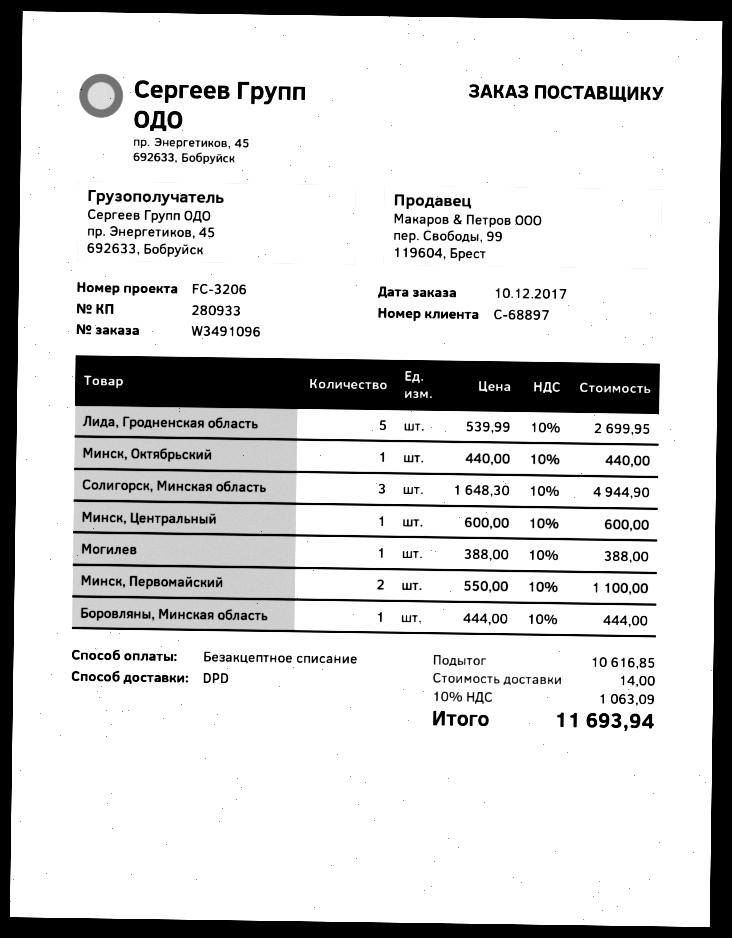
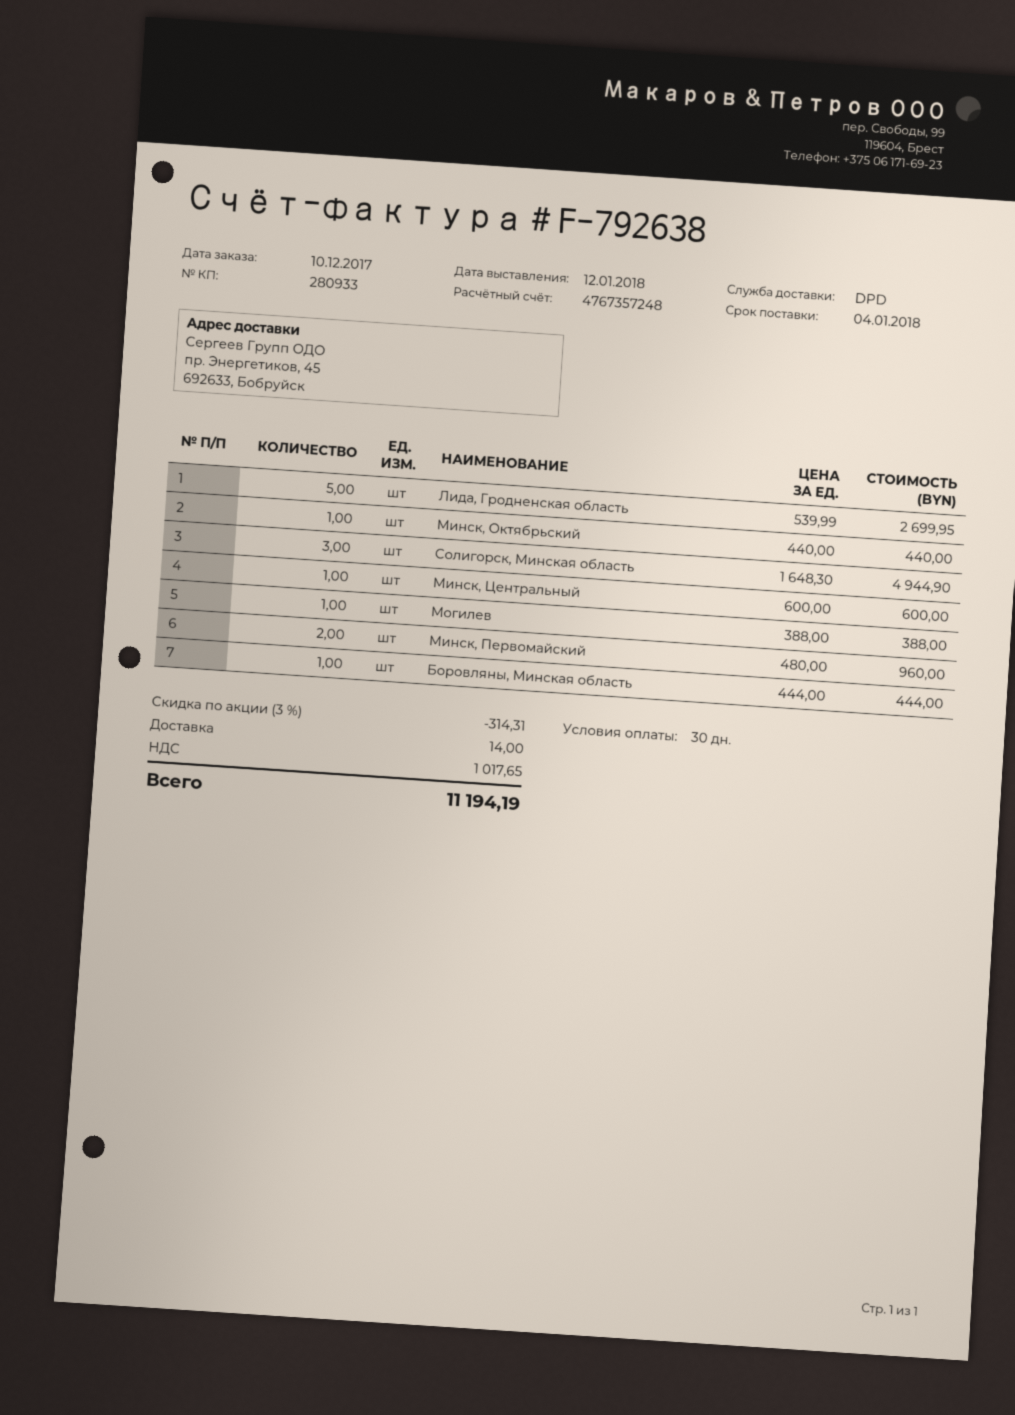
Минск, Первомайский: 2 x 550.00 = 1100.00 -> 2 x 480.00 = 960.00
discount: none -> 3% = 314.31
tax: 1063.09 -> 1017.65
total: 11693.94 -> 11194.19

